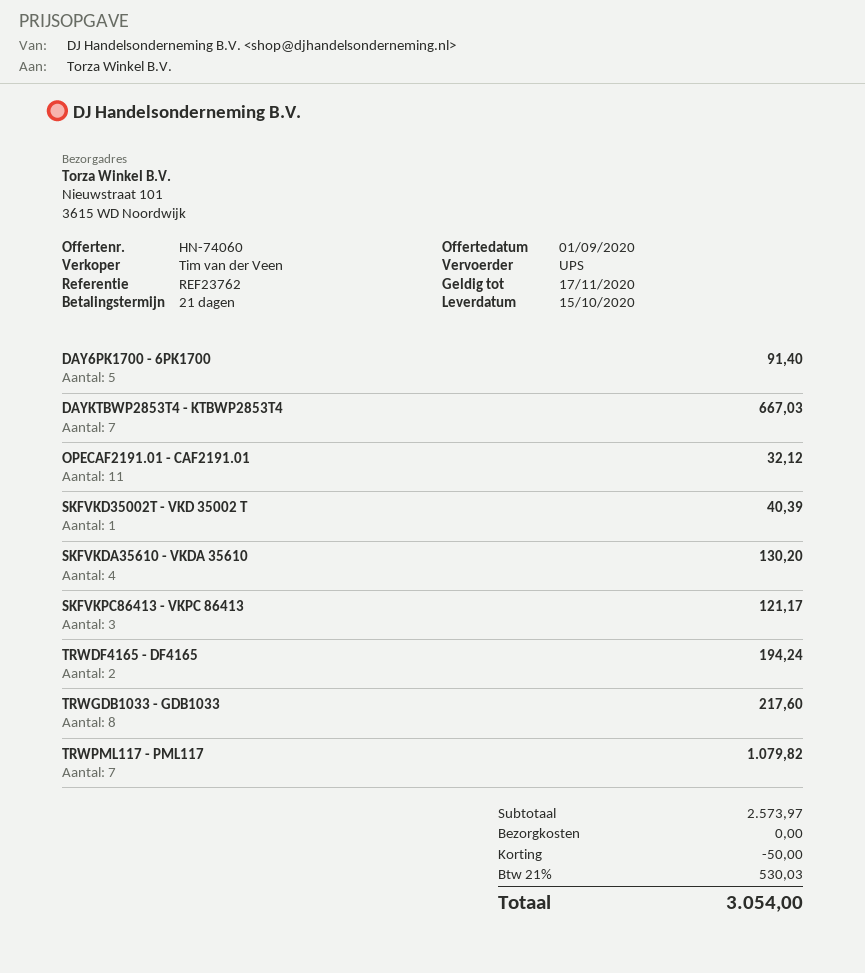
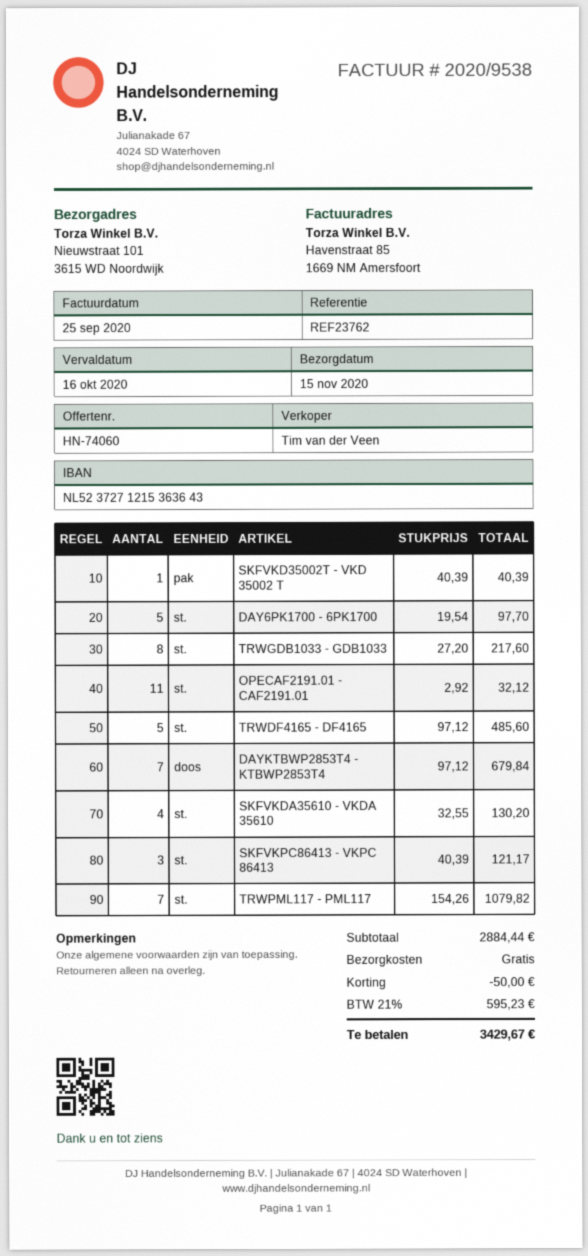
delivery date: 2020-10-15 -> 2020-11-15
DAY6PK1700 - 6PK1700: 5 for 91.40 -> 5 for 97.70
DAYKTBWP2853T4 - KTBWP2853T4: 7 for 667.03 -> 7 for 679.84
TRWDF4165 - DF4165: 2 for 194.24 -> 5 for 485.60
subtotal: 2573.97 -> 2884.44
tax: 21% = 530.03 -> 21% = 595.23
total: 3054.00 -> 3429.67

